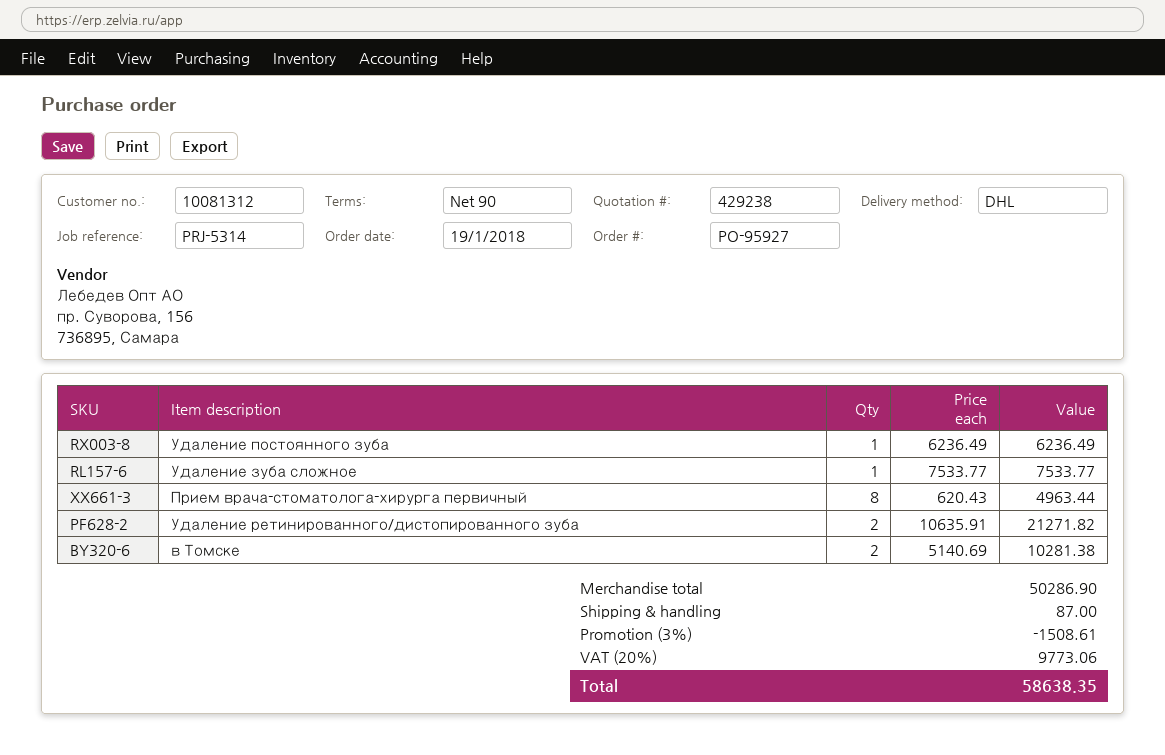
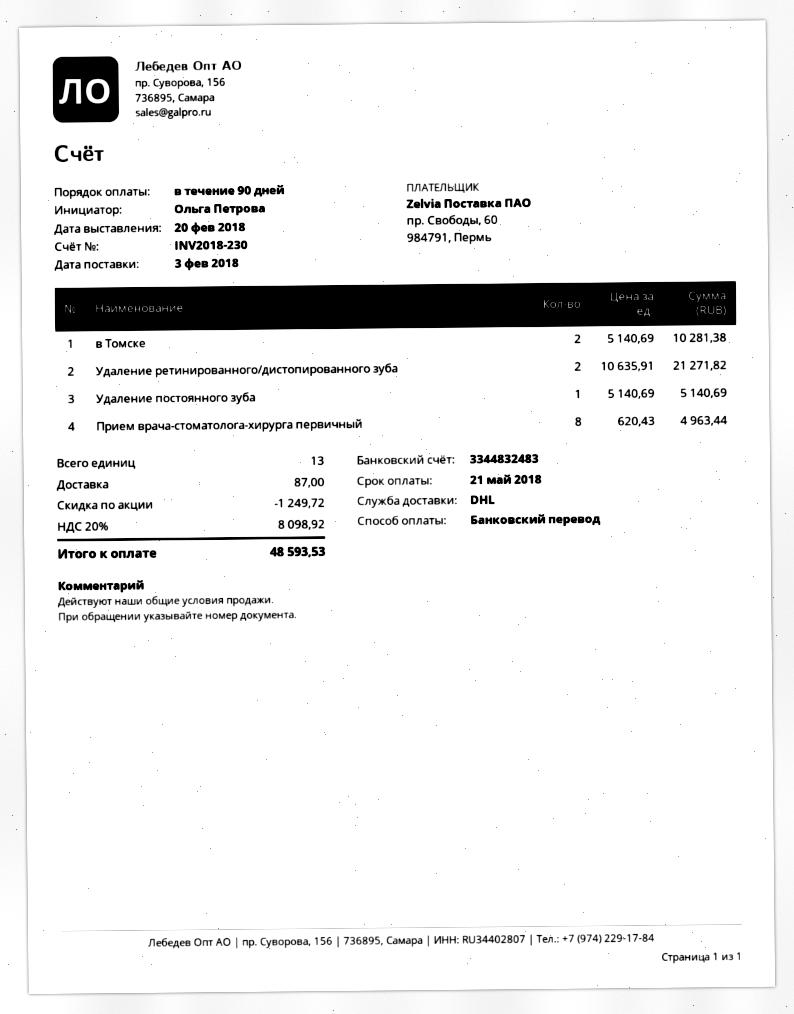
Удаление постоянного зуба: 1 x 6236.49 = 6236.49 -> 1 x 5140.69 = 5140.69
Удаление зуба сложное: 1 x 7533.77 = 7533.77 -> none
discount: 1508.61 -> 1249.72
tax: 20% = 9773.06 -> 20% = 8098.92
total: 58638.35 -> 48593.53

